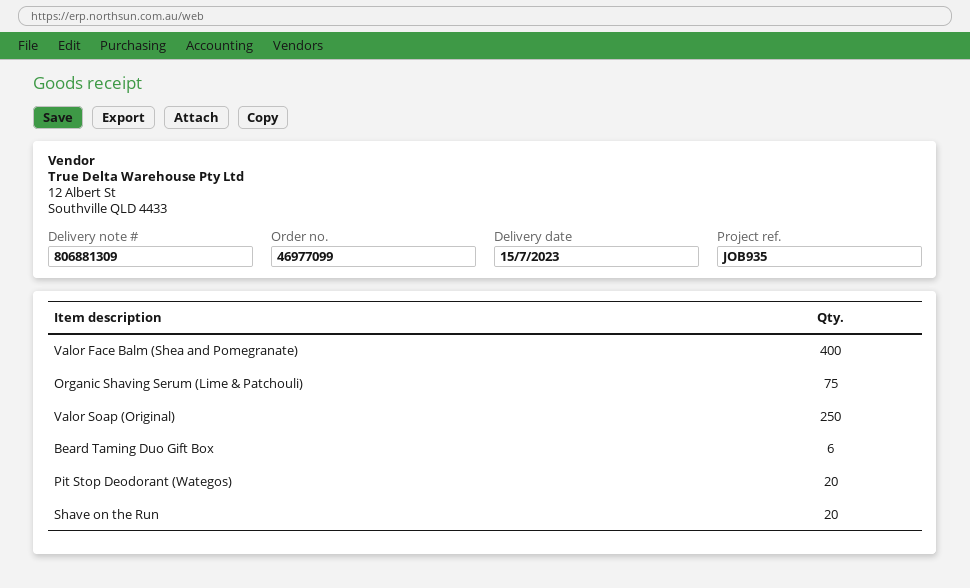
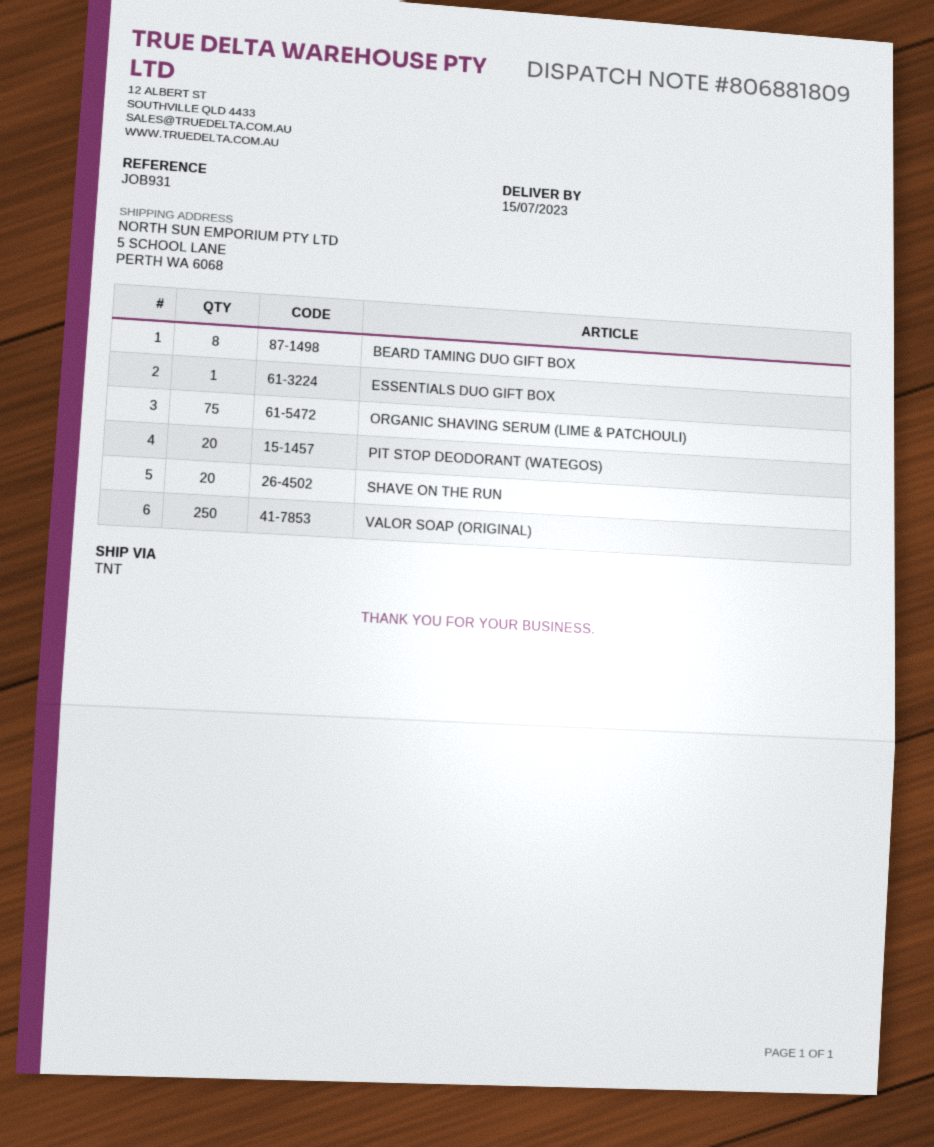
delivery note number: 806881309 -> 806881809
reference: JOB935 -> JOB931
Valor Face Balm (Shea and Pomegranate): 400 -> none
Beard Taming Duo Gift Box: 6 -> 8
ESSENTIALS DUO GIFT BOX: none -> 1

